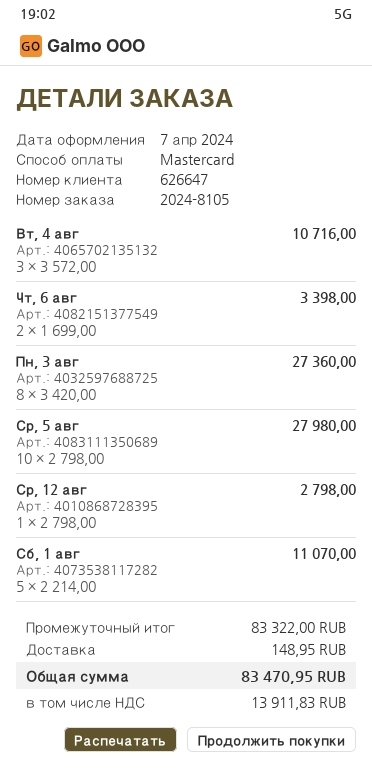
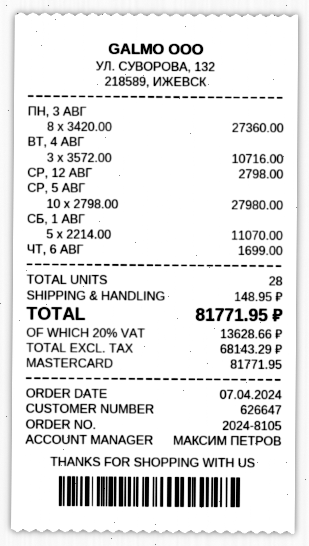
Чт, 6 авг: 2 x 1699.00 = 3398.00 -> 1 x 1699.00 = 1699.00
tax: 13911.83 -> 13628.66
total: 83470.95 -> 81771.95

